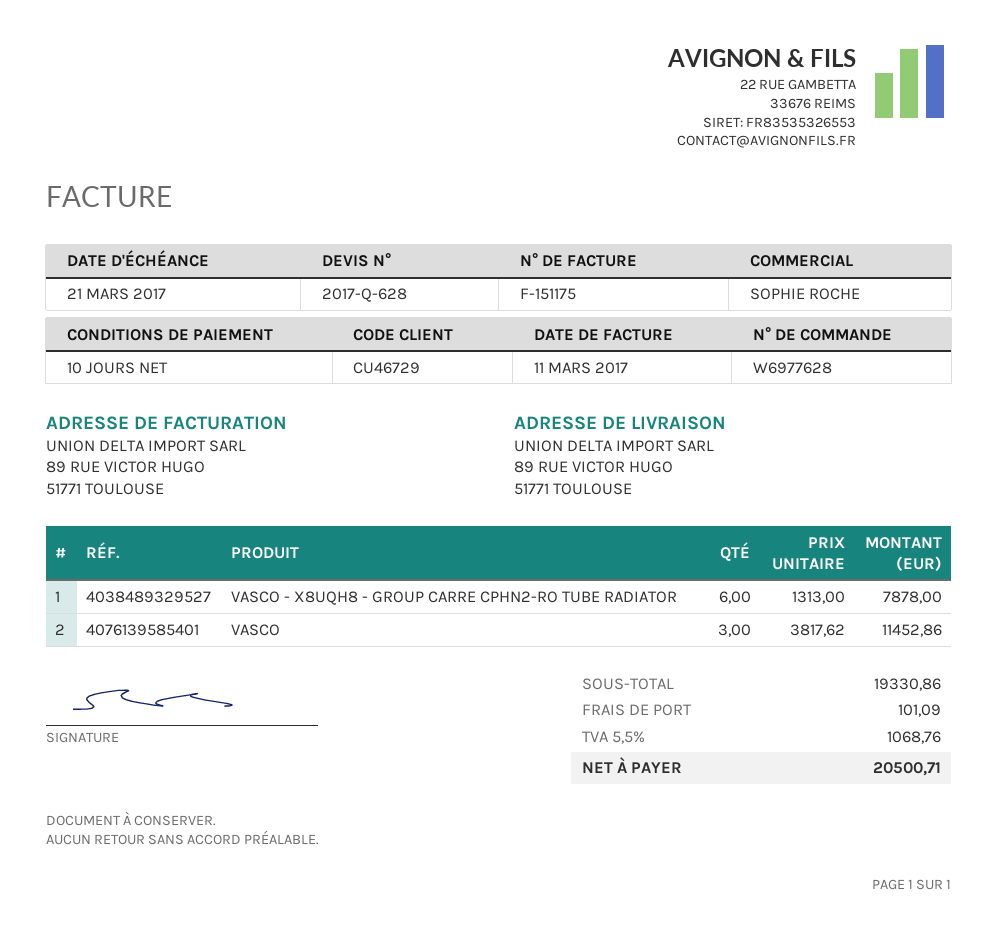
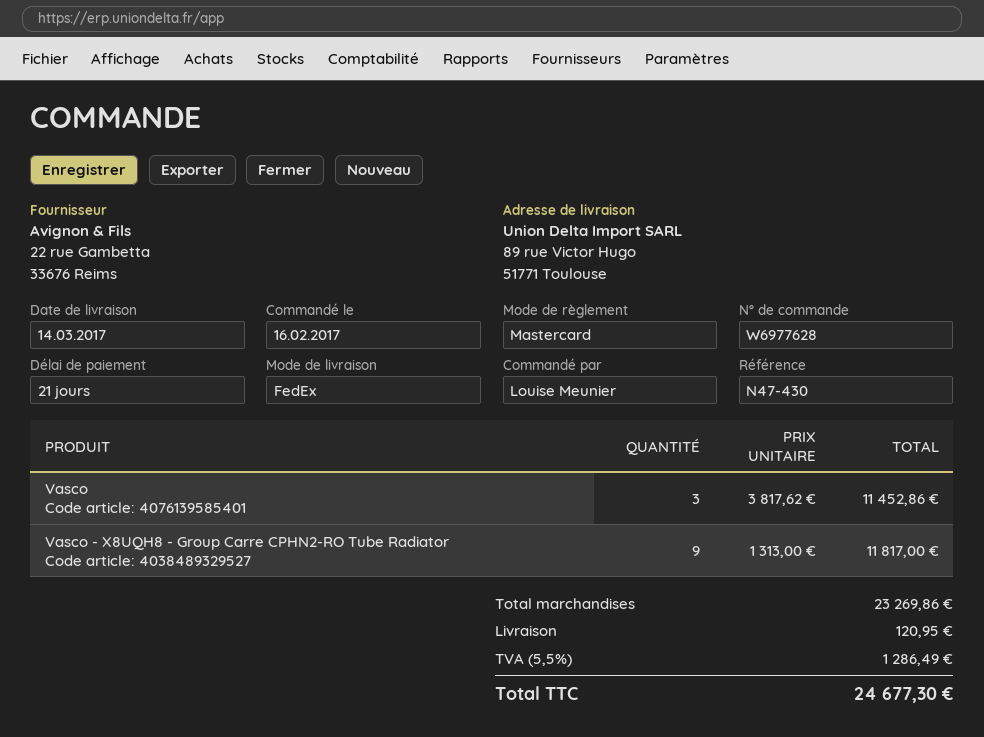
payment terms: 10 days -> 21 days
VASCO - X8UQH8 - GROUP CARRE CPHN2-RO TUBE RADIATOR: 6 x 1313.00 = 7878.00 -> 9 x 1313.00 = 11817.00
subtotal: 19330.86 -> 23269.86
shipping: 101.09 -> 120.95
tax: 5.5% = 1068.76 -> 5.5% = 1286.49
total: 20500.71 -> 24677.30

